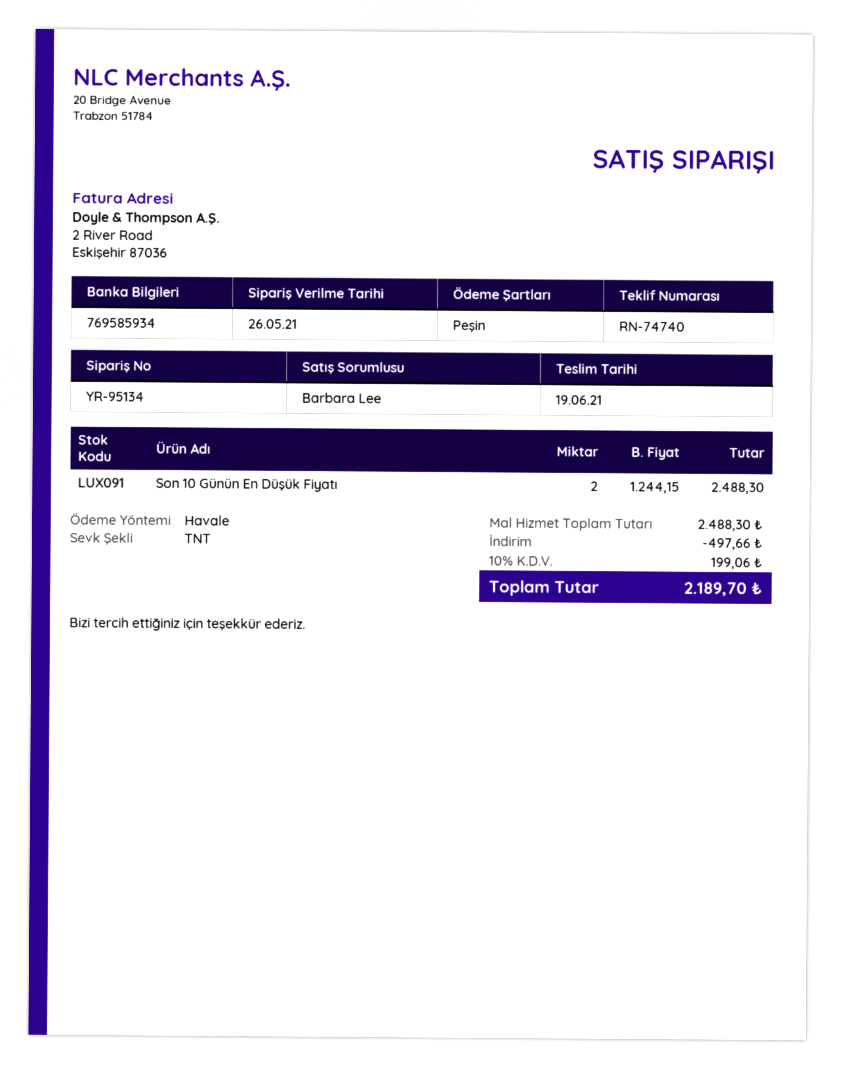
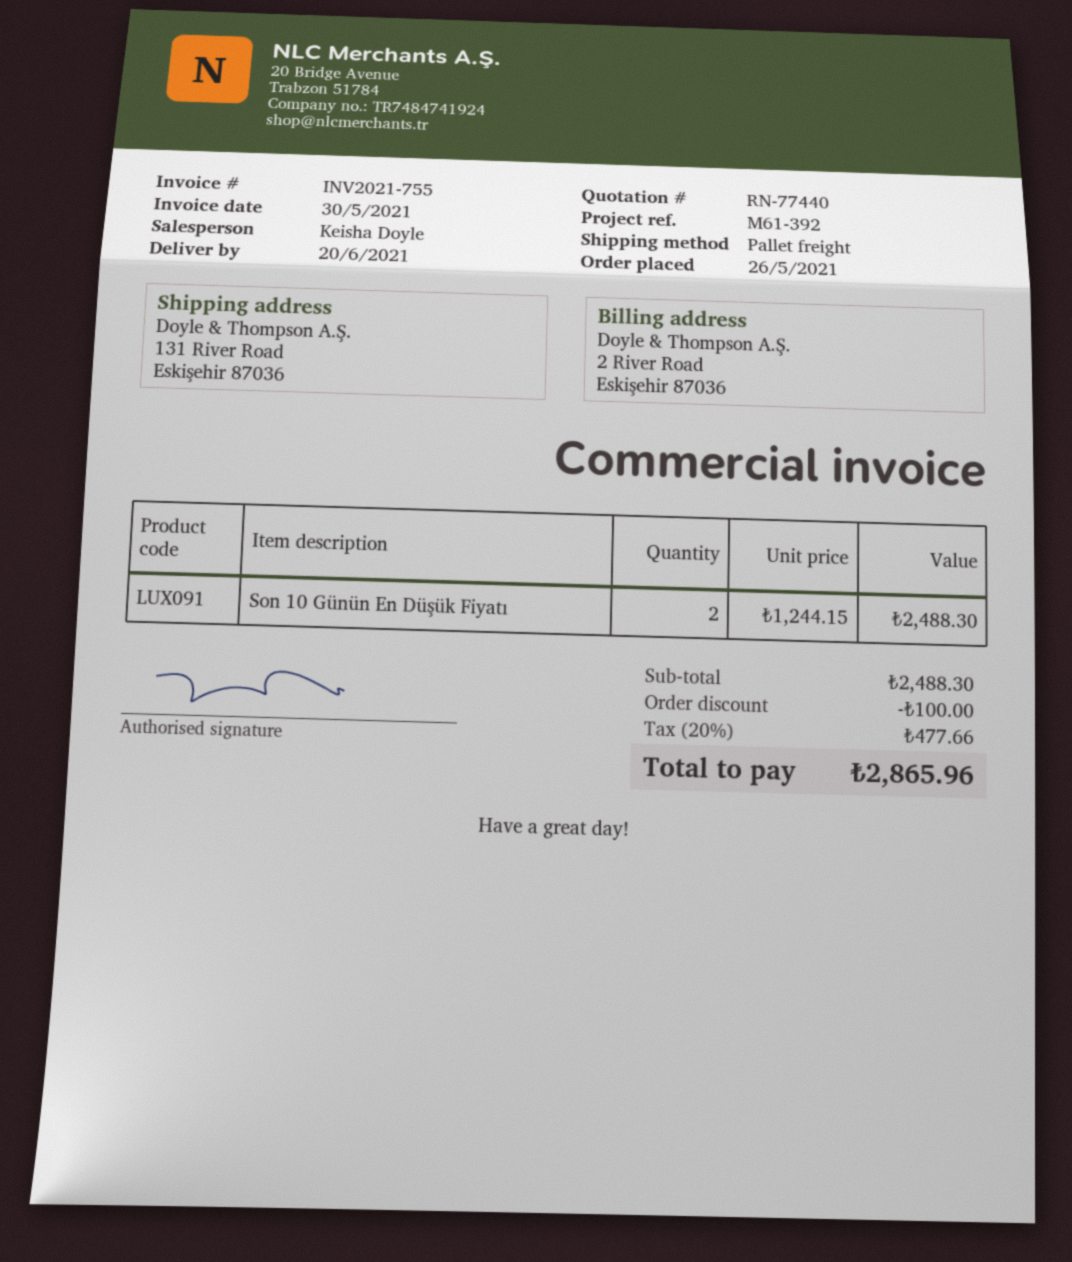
quote number: RN-74740 -> RN-77440
delivery date: 2021-06-19 -> 2021-06-20
sales rep: Barbara Lee -> Keisha Doyle
shipping method: TNT -> pallet freight
discount: 497.66 -> 100.00
tax: 10% = 199.06 -> 20% = 477.66
total: 2189.70 -> 2865.96

